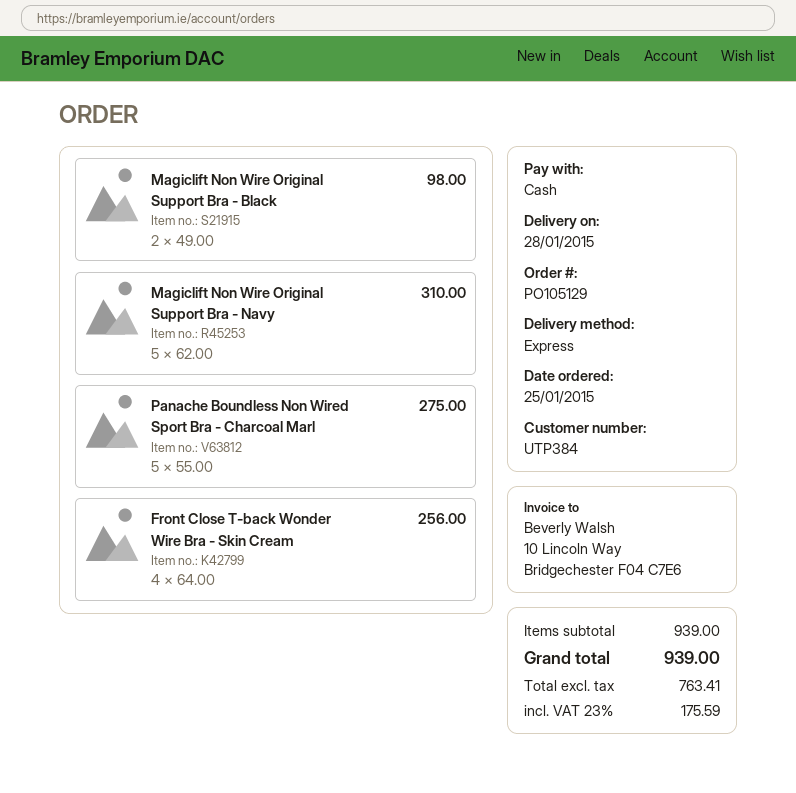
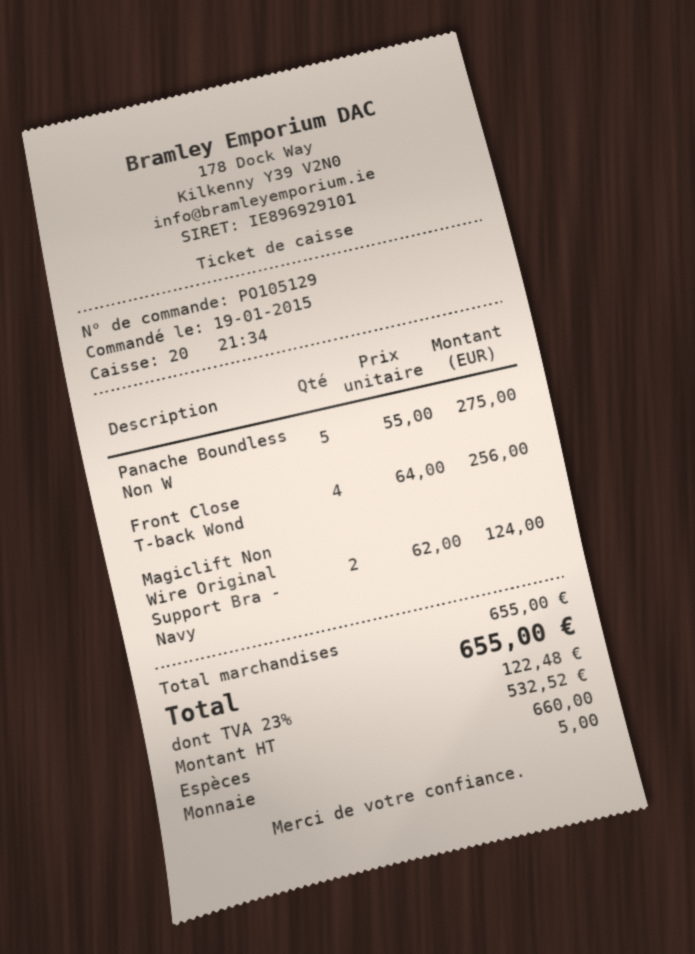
order date: 2015-01-25 -> 2015-01-19
Magiclift Non Wire Original Support Bra - Black: 2 x 49.00 = 98.00 -> none
Magiclift Non Wire Original Support Bra - Navy: 5 x 62.00 = 310.00 -> 2 x 62.00 = 124.00
subtotal: 939.00 -> 655.00
net: 763.41 -> 532.52
tax: 23% = 175.59 -> 23% = 122.48
total: 939.00 -> 655.00

